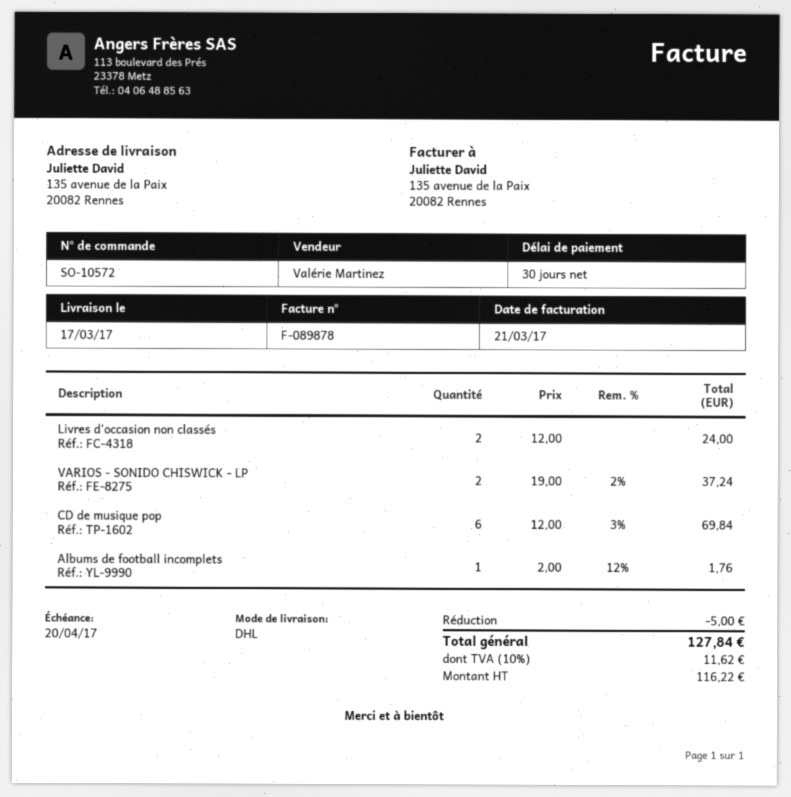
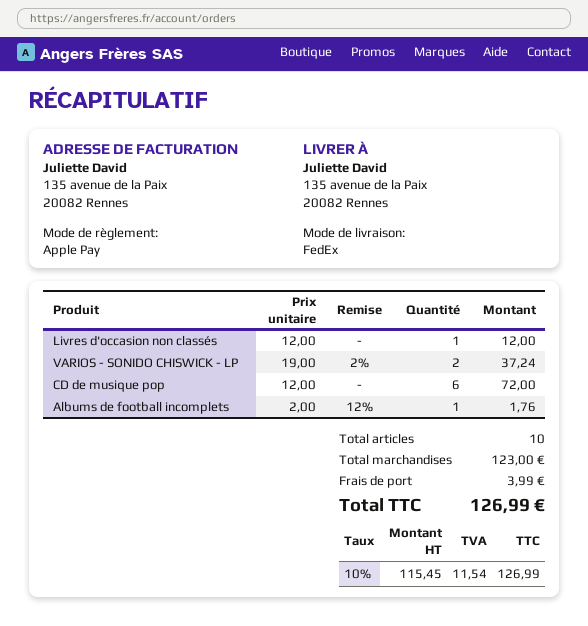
shipping method: DHL -> FedEx
Livres d'occasion non classés: 2 x 12.00 = 24.00 -> 1 x 12.00 = 12.00
CD de musique pop: 6 x 12.00 - 3% = 69.84 -> 6 x 12.00 = 72.00
discount: 5.00 -> none
shipping: none -> 3.99
net: 116.22 -> 115.45
tax: 10% = 11.62 -> 10% = 11.54
total: 127.84 -> 126.99

